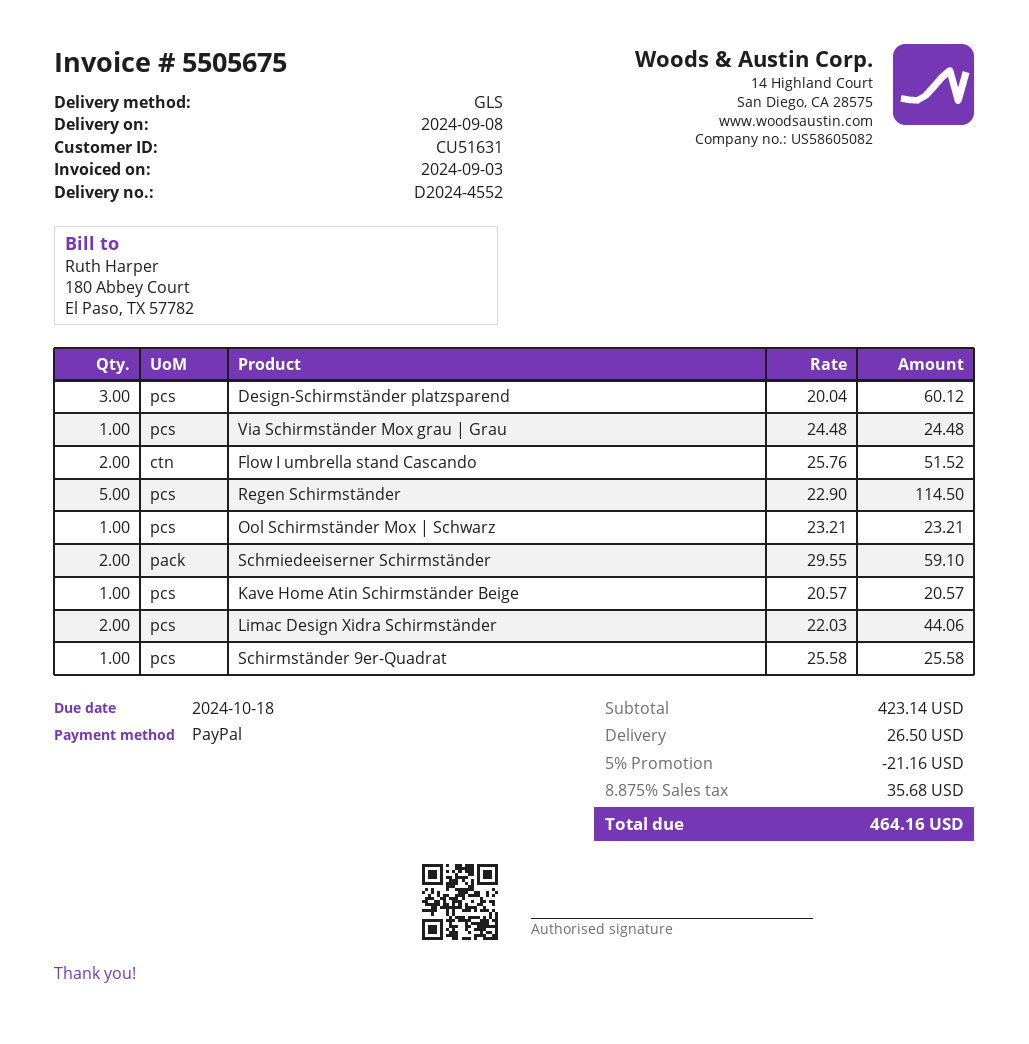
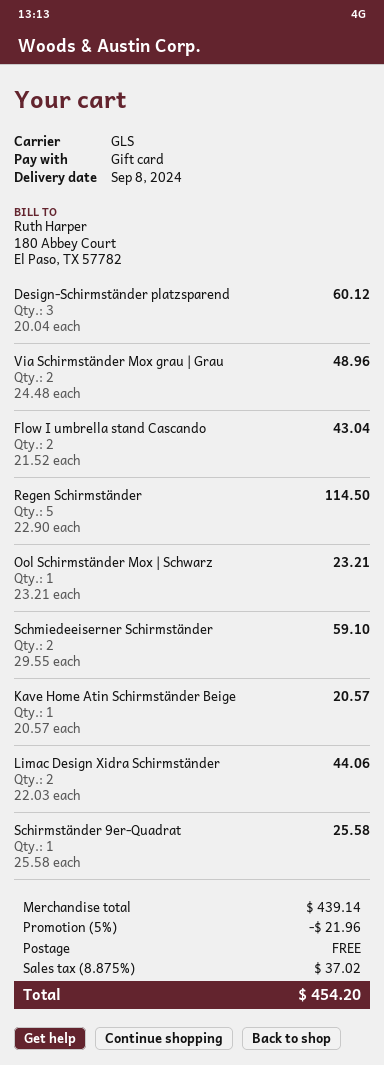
payment method: PayPal -> gift card
Via Schirmständer Mox grau | Grau: 1 x 24.48 = 24.48 -> 2 x 24.48 = 48.96
Flow I umbrella stand Cascando: 2 x 25.76 = 51.52 -> 2 x 21.52 = 43.04
subtotal: 423.14 -> 439.14
discount: 5% = 21.16 -> 5% = 21.96
shipping: 26.50 -> 0.00
tax: 8.875% = 35.68 -> 8.875% = 37.02
total: 464.16 -> 454.20

